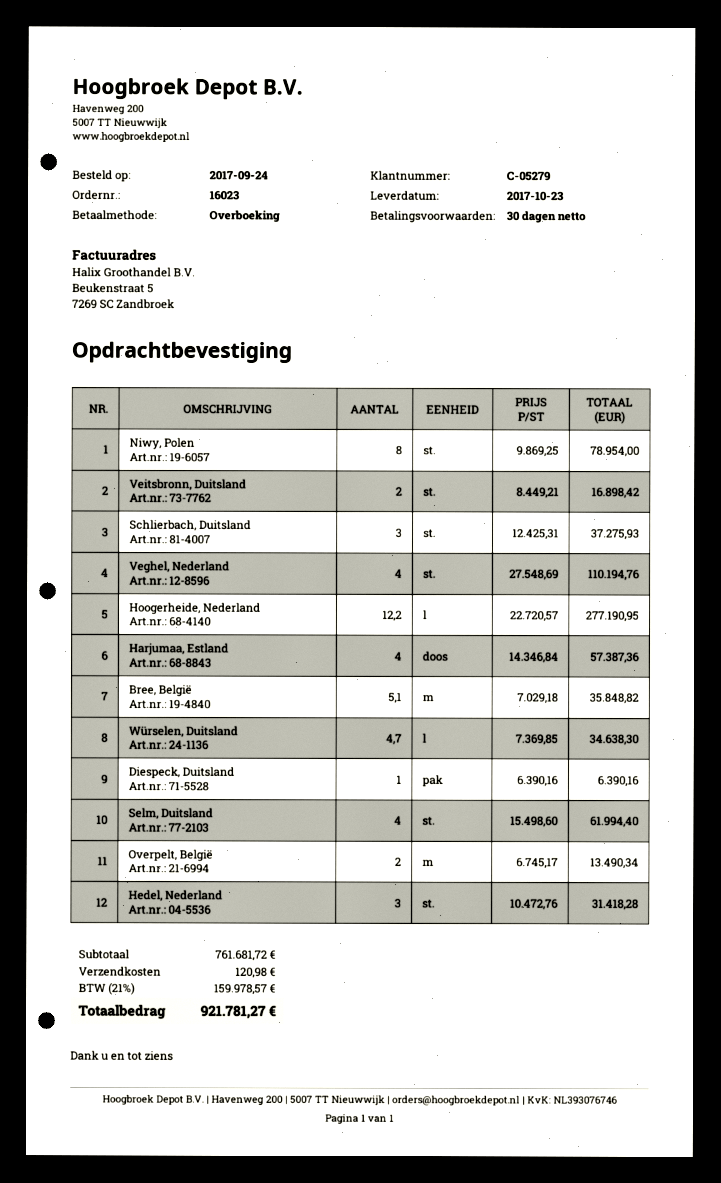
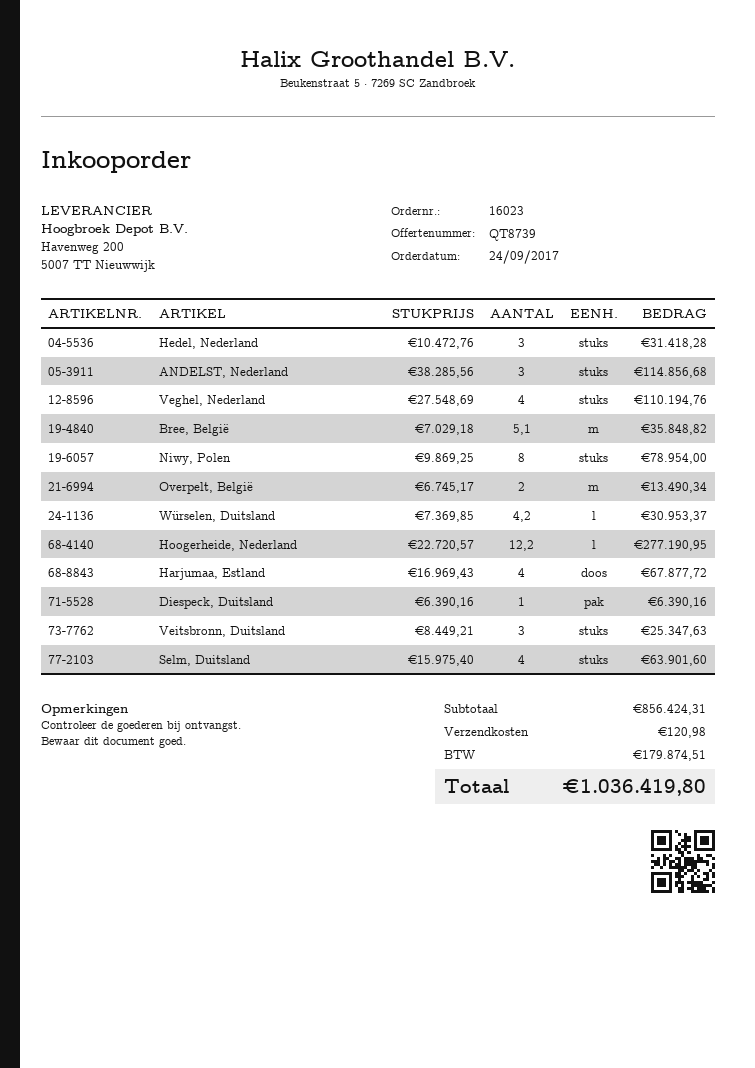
Veitsbronn, Duitsland: 2 x 8449.21 = 16898.42 -> 3 x 8449.21 = 25347.63
Schlierbach, Duitsland: 3 x 12425.31 = 37275.93 -> none
Harjumaa, Estland: 4 x 14346.84 = 57387.36 -> 4 x 16969.43 = 67877.72
Würselen, Duitsland: 4.7 x 7369.85 = 34638.30 -> 4.2 x 7369.85 = 30953.37
Selm, Duitsland: 4 x 15498.60 = 61994.40 -> 4 x 15975.40 = 63901.60
ANDELST, Nederland: none -> 3 x 38285.56 = 114856.68
subtotal: 761681.72 -> 856424.31
tax: 159978.57 -> 179874.51
total: 921781.27 -> 1036419.80

